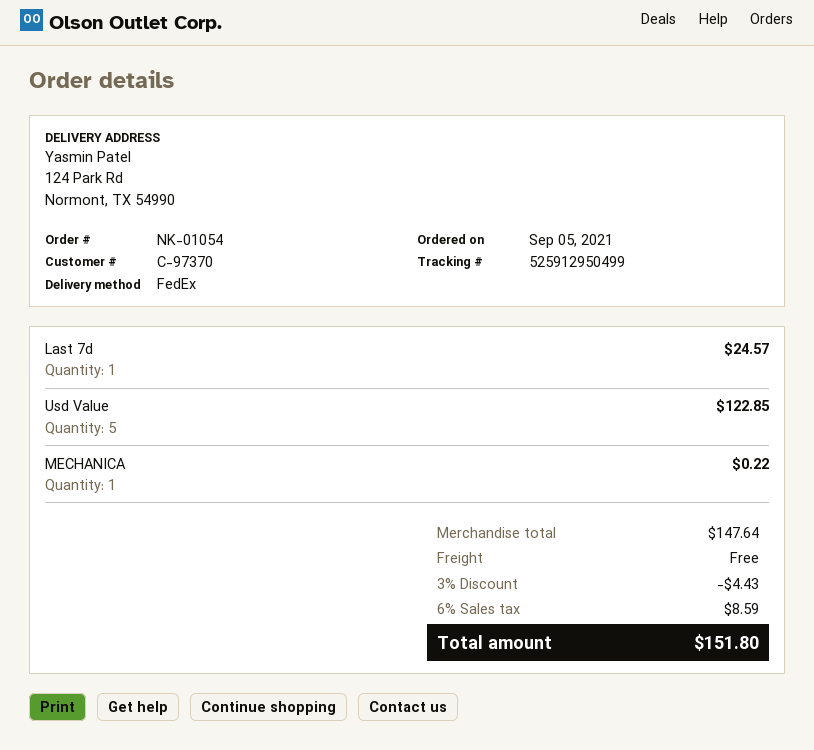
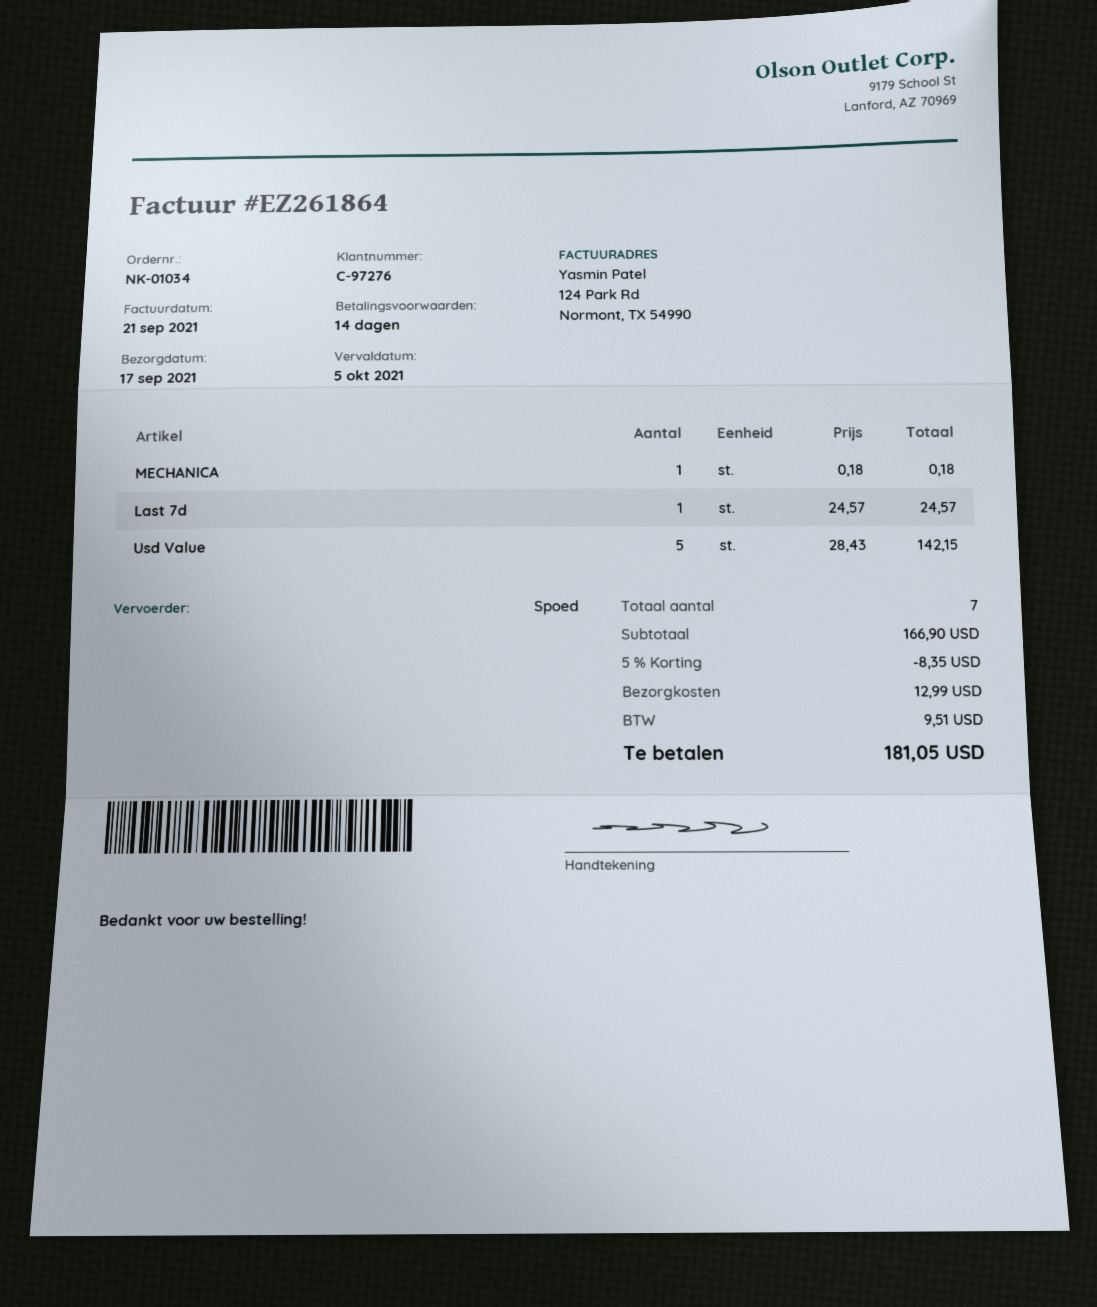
order number: NK-01054 -> NK-01034
customer number: C-97370 -> C-97276
shipping method: FedEx -> express
Usd Value: 5 for 122.85 -> 5 for 142.15
MECHANICA: 1 for 0.22 -> 1 for 0.18
subtotal: 147.64 -> 166.90
discount: 3% = 4.43 -> 5% = 8.35
shipping: 0.00 -> 12.99
tax: 8.59 -> 9.51
total: 151.80 -> 181.05

